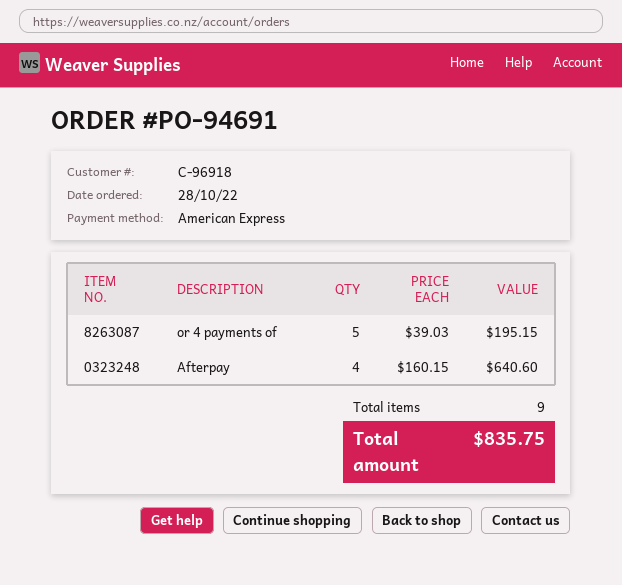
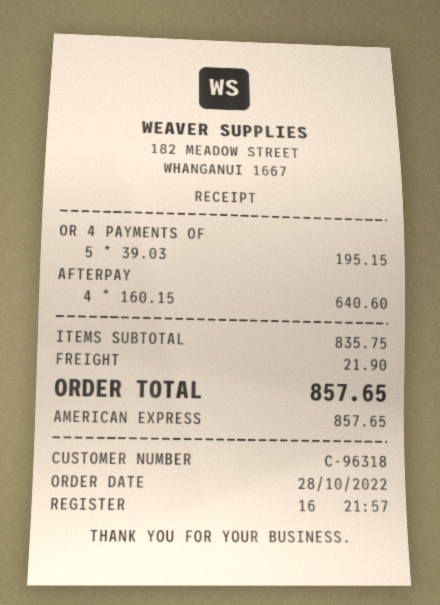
customer number: C-96918 -> C-96318
shipping: none -> 21.90
total: 835.75 -> 857.65

